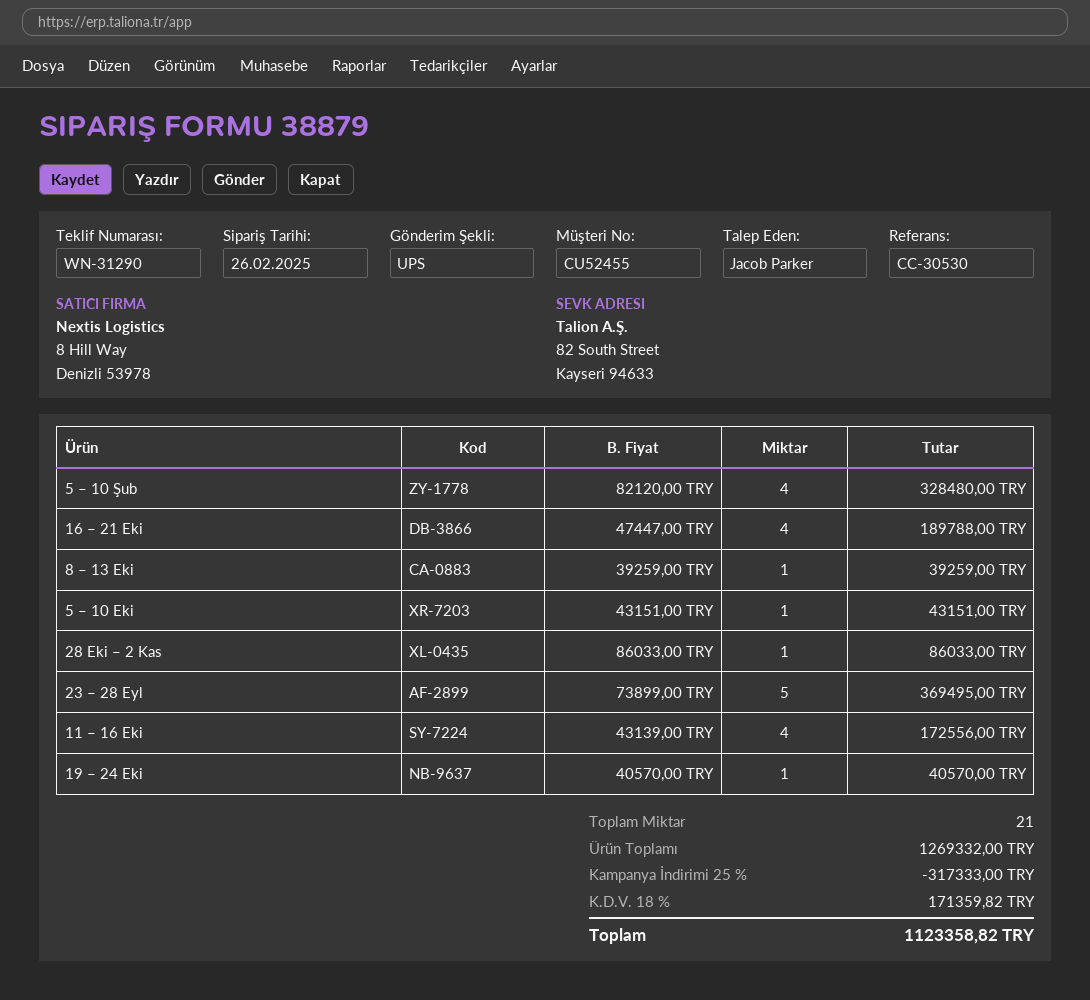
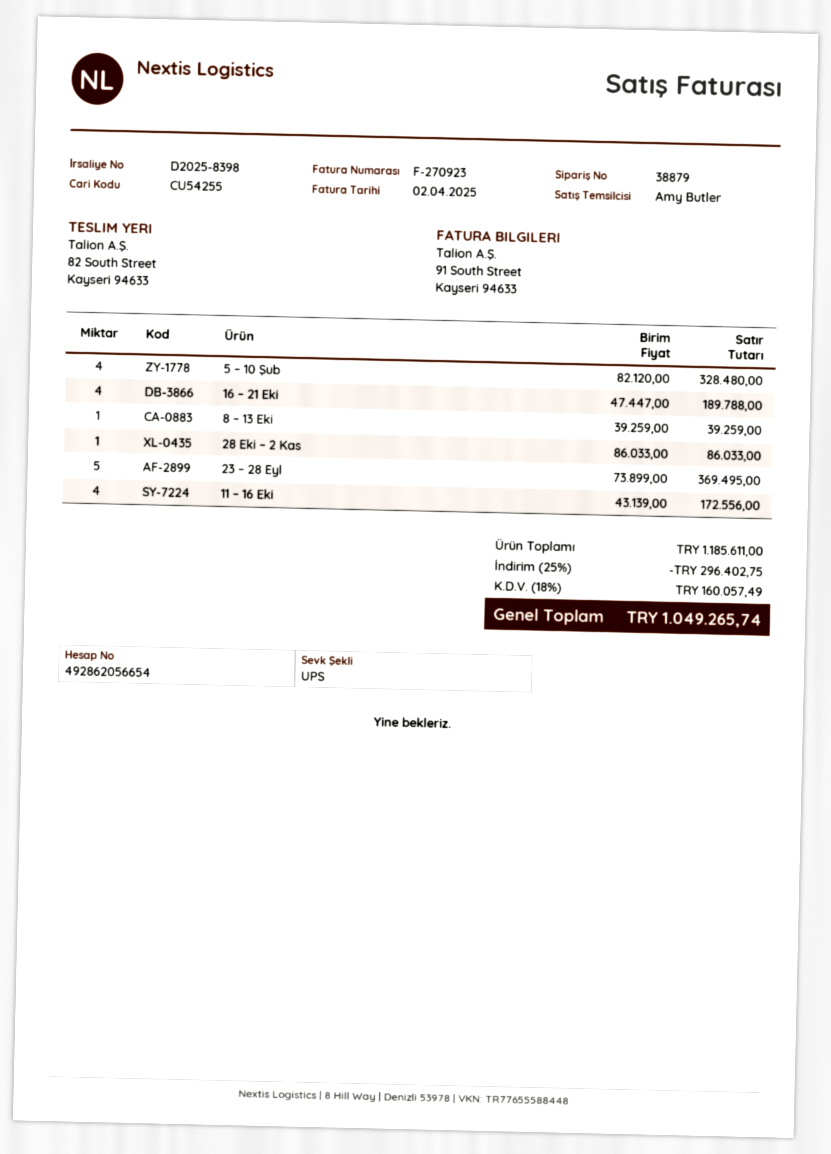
customer number: CU52455 -> CU54255
5 – 10 Eki: 1 x 43151.00 = 43151.00 -> none
19 – 24 Eki: 1 x 40570.00 = 40570.00 -> none
subtotal: 1269332.00 -> 1185611.00
discount: 25% = 317333.00 -> 25% = 296402.75
tax: 18% = 171359.82 -> 18% = 160057.49
total: 1123358.82 -> 1049265.74

